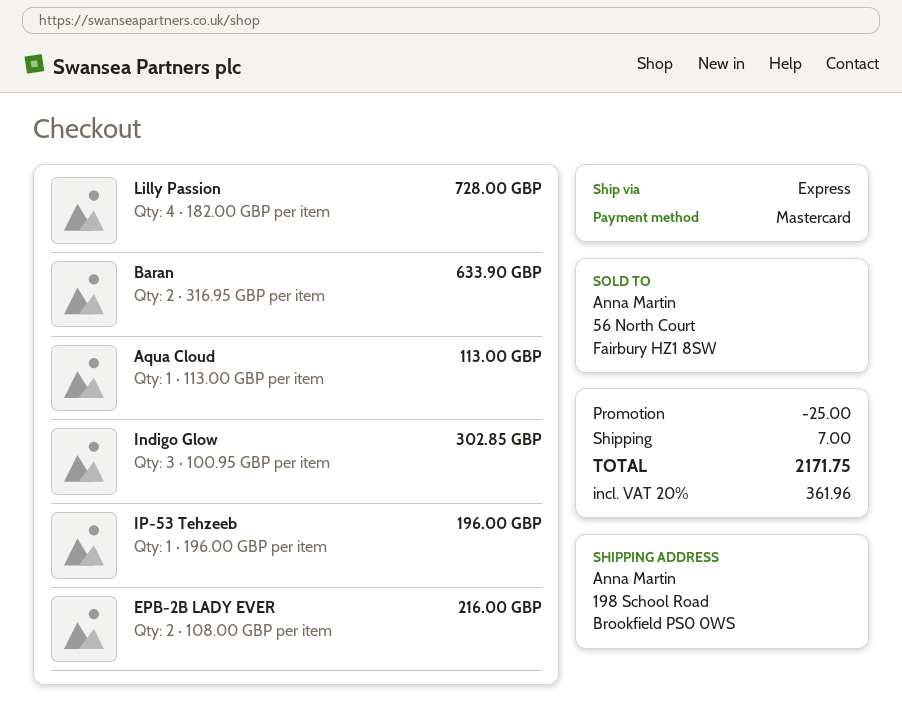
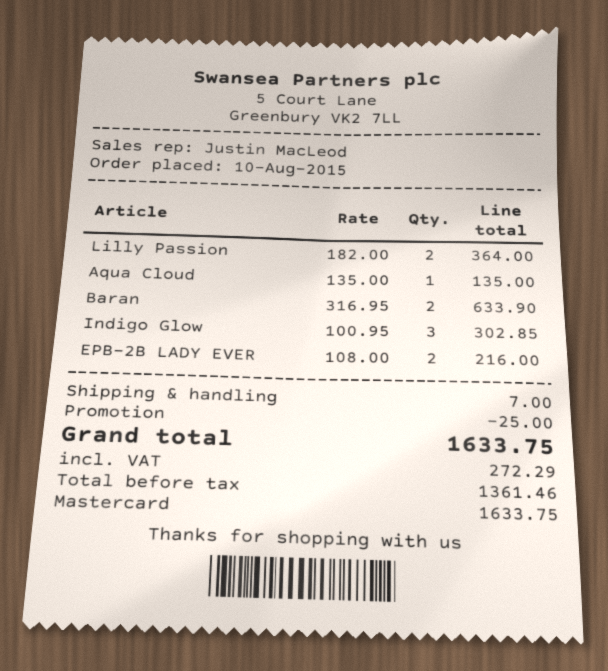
Lilly Passion: 4 x 182.00 = 728.00 -> 2 x 182.00 = 364.00
Aqua Cloud: 1 x 113.00 = 113.00 -> 1 x 135.00 = 135.00
IP-53 Tehzeeb: 1 x 196.00 = 196.00 -> none
tax: 361.96 -> 272.29
total: 2171.75 -> 1633.75

